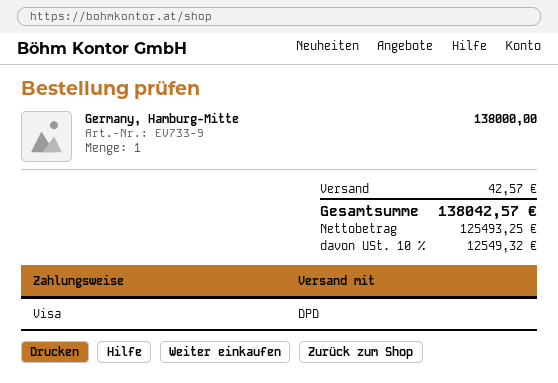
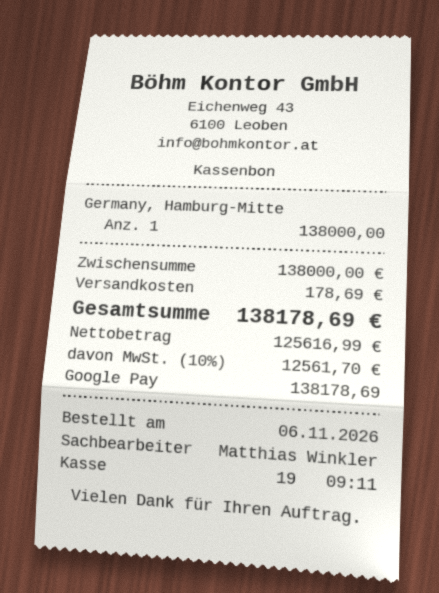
payment method: Visa -> Google Pay
shipping: 42.57 -> 178.69
net: 125493.25 -> 125616.99
tax: 10% = 12549.32 -> 10% = 12561.70
total: 138042.57 -> 138178.69

